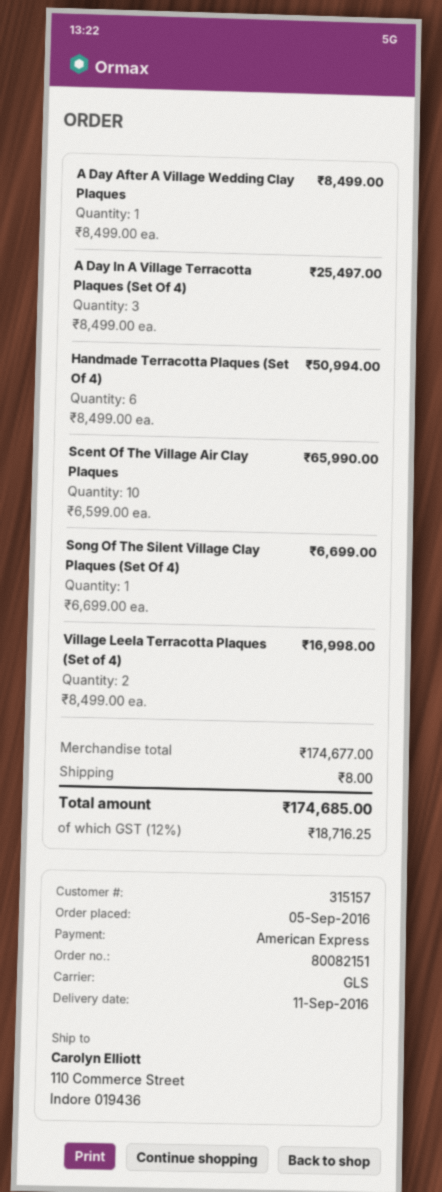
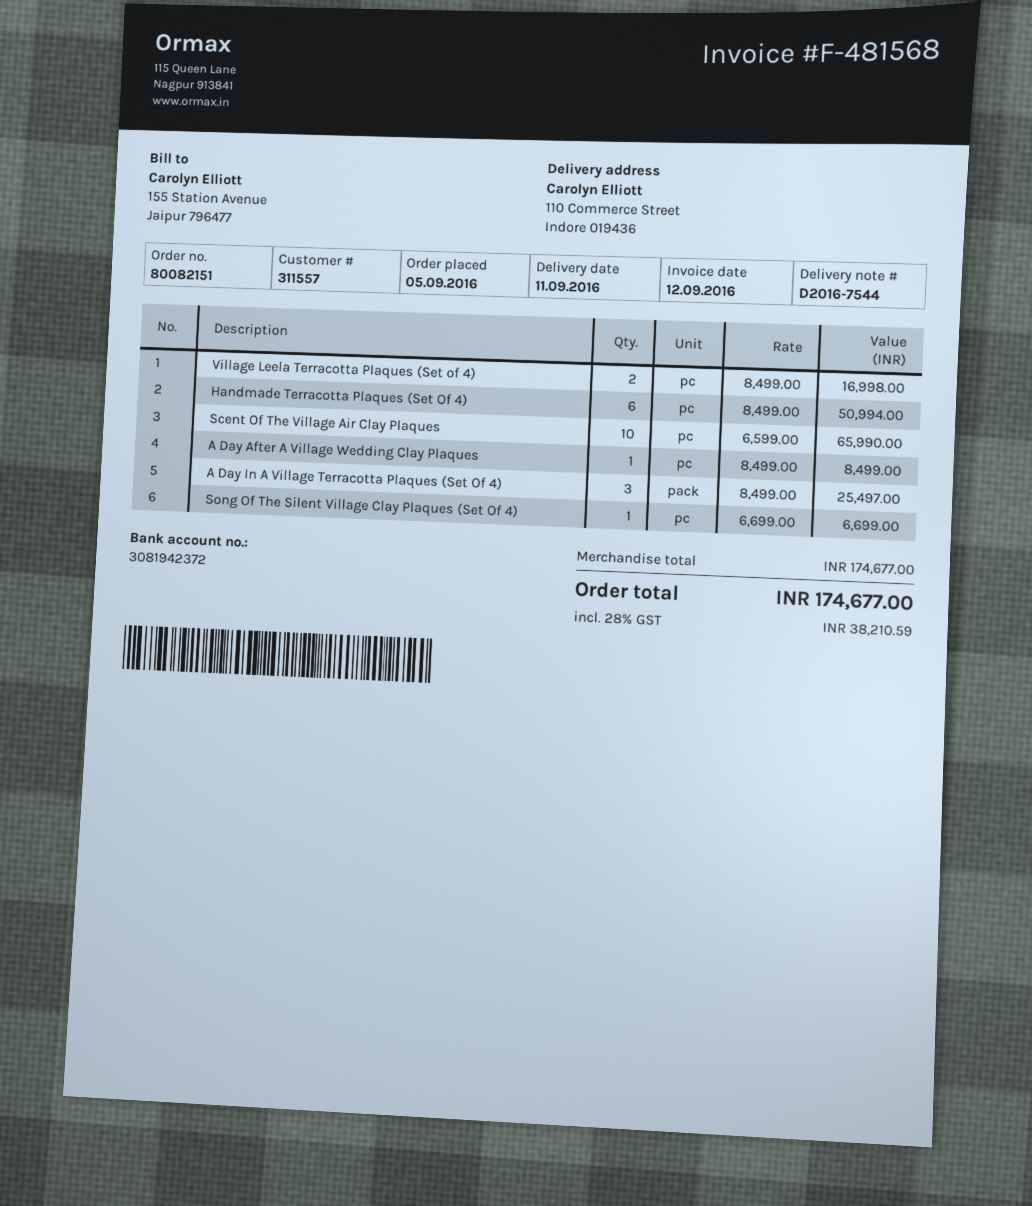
customer number: 315157 -> 311557
shipping: 8.00 -> none
tax: 12% = 18716.25 -> 28% = 38210.59
total: 174685.00 -> 174677.00

